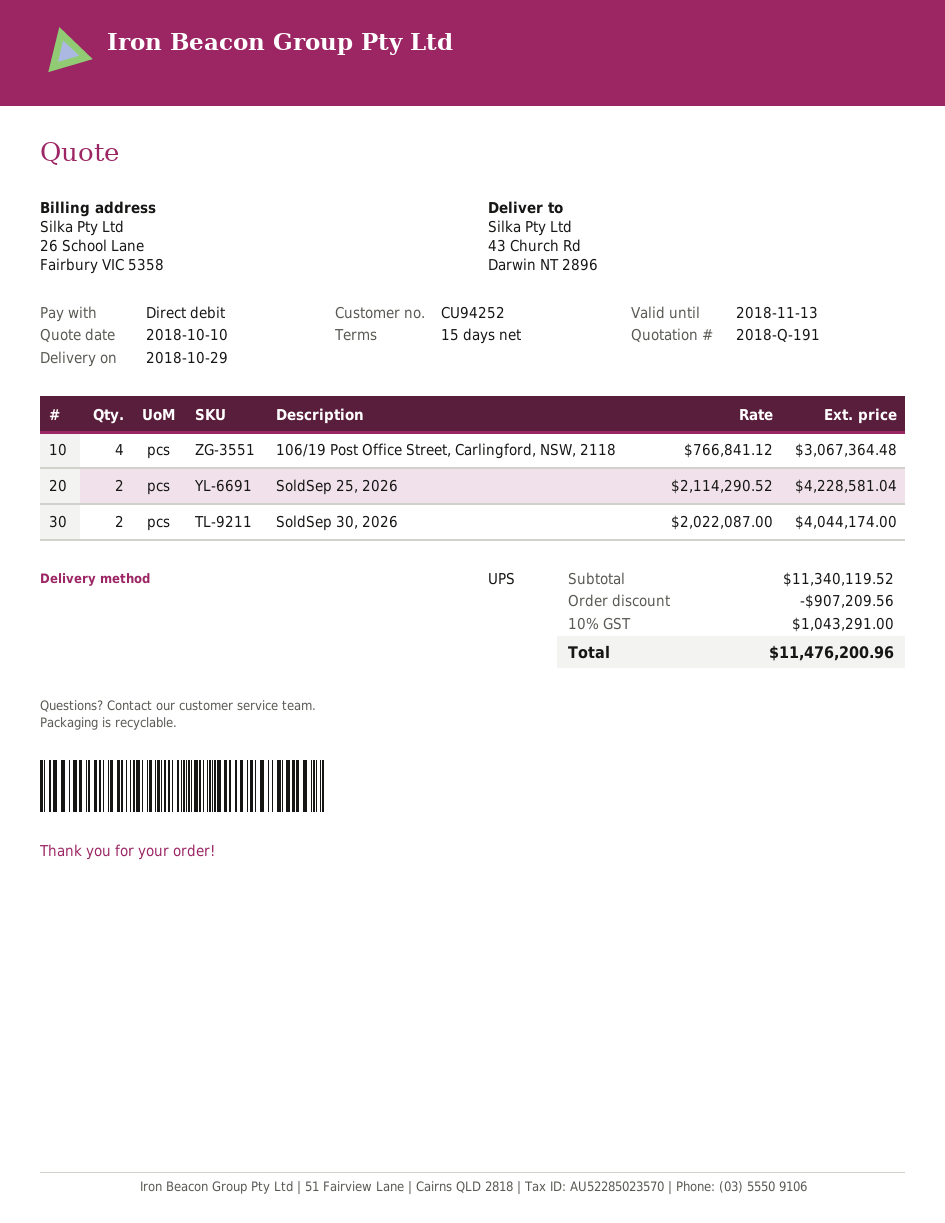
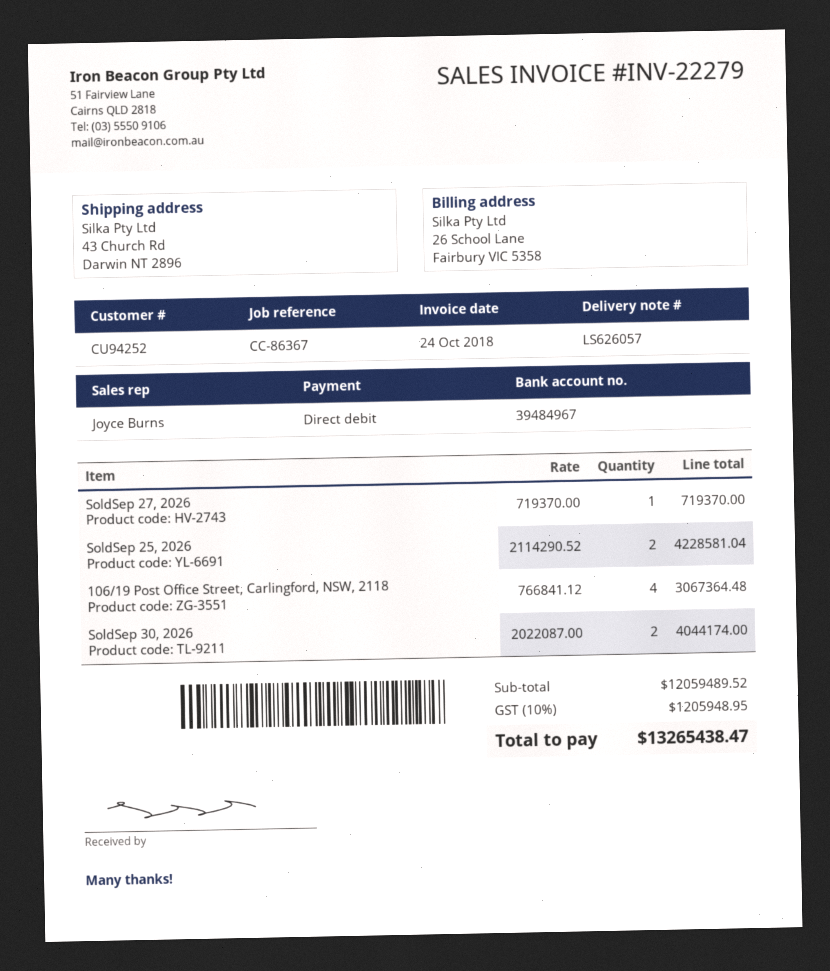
SoldSep 27, 2026: none -> 1 x 719370.00 = 719370.00
subtotal: 11340119.52 -> 12059489.52
discount: 907209.56 -> none
tax: 10% = 1043291.00 -> 10% = 1205948.95
total: 11476200.96 -> 13265438.47

